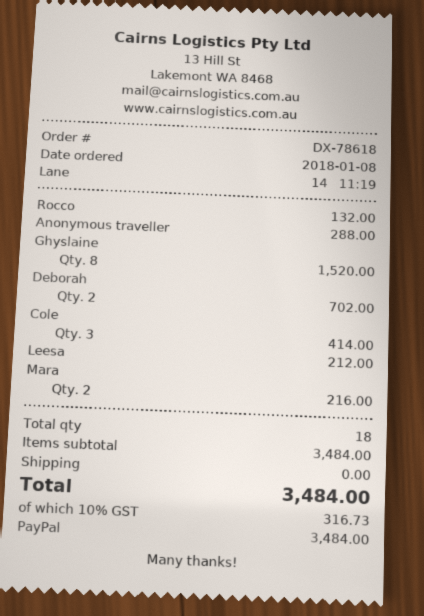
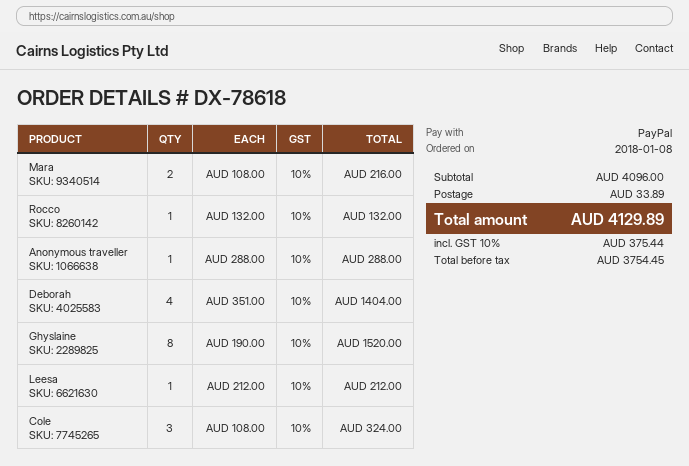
Deborah: 2 for 702.00 -> 4 for 1404.00
Cole: 3 for 414.00 -> 3 for 324.00
subtotal: 3484.00 -> 4096.00
shipping: 0.00 -> 33.89
tax: 10% = 316.73 -> 10% = 375.44
total: 3484.00 -> 4129.89

